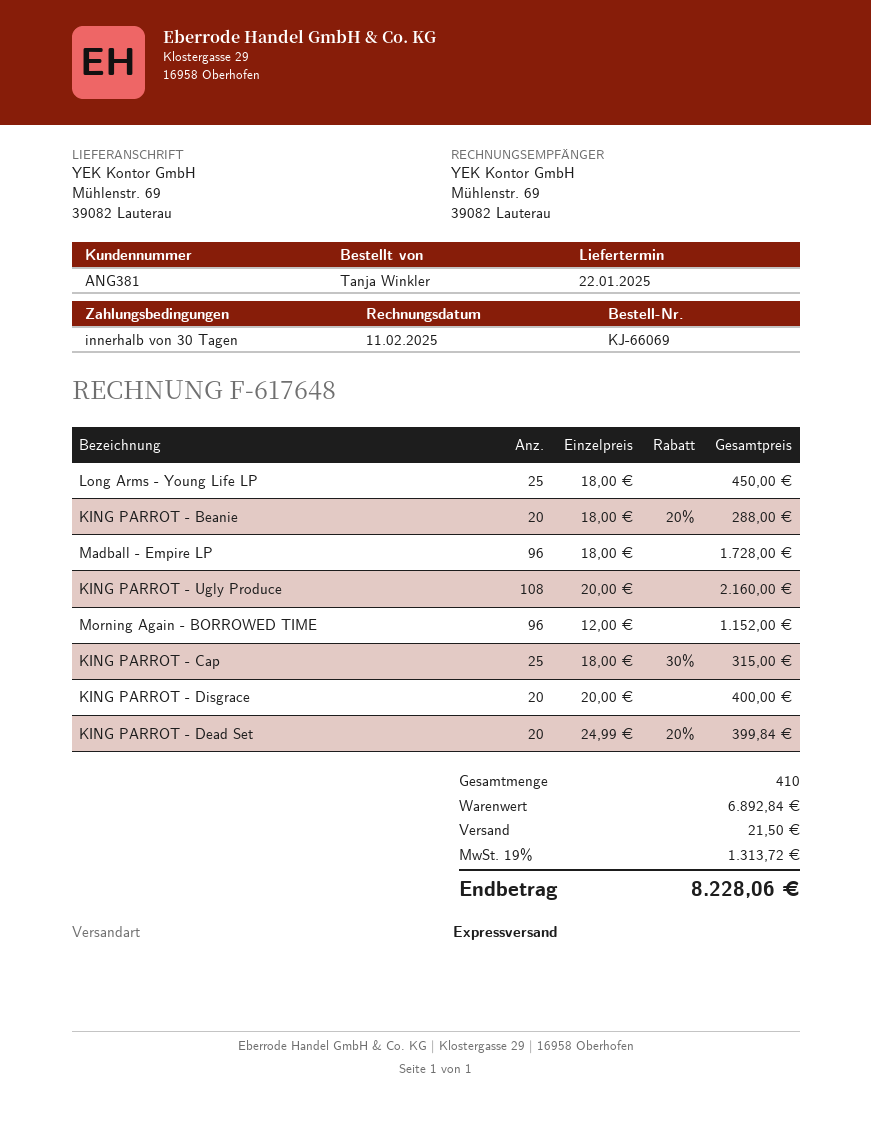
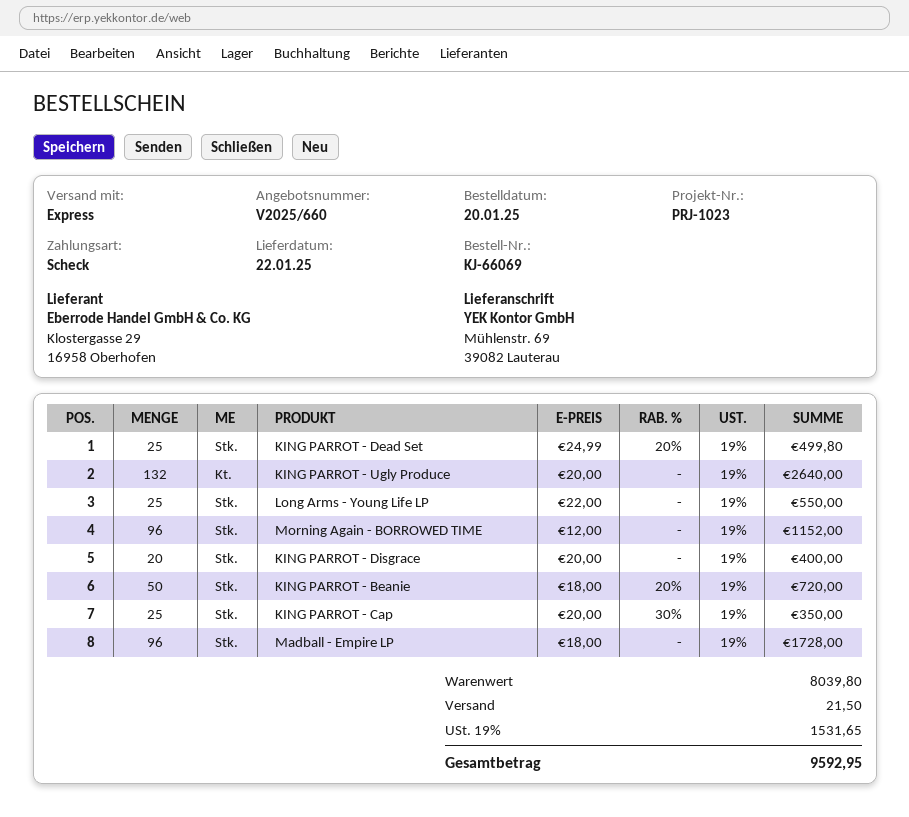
Long Arms - Young Life LP: 25 x 18.00 = 450.00 -> 25 x 22.00 = 550.00
KING PARROT - Beanie: 20 x 18.00 - 20% = 288.00 -> 50 x 18.00 - 20% = 720.00
KING PARROT - Ugly Produce: 108 x 20.00 = 2160.00 -> 132 x 20.00 = 2640.00
KING PARROT - Cap: 25 x 18.00 - 30% = 315.00 -> 25 x 20.00 - 30% = 350.00
KING PARROT - Dead Set: 20 x 24.99 - 20% = 399.84 -> 25 x 24.99 - 20% = 499.80
subtotal: 6892.84 -> 8039.80
tax: 19% = 1313.72 -> 19% = 1531.65
total: 8228.06 -> 9592.95

